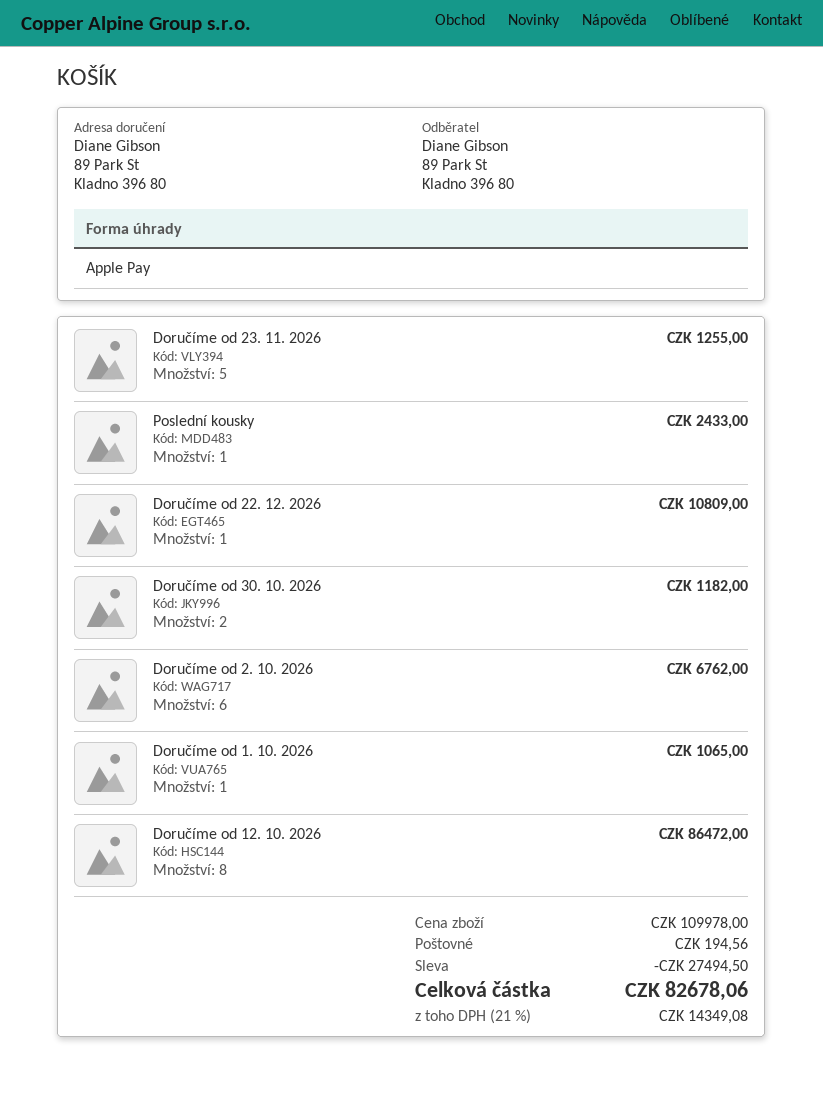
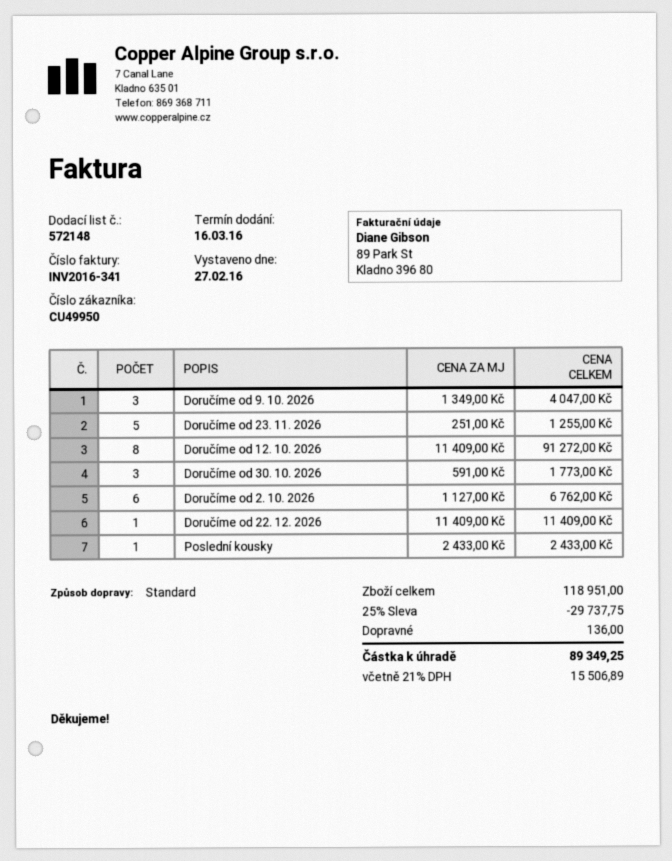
Doručíme od 22. 12. 2026: 1 for 10809.00 -> 1 for 11409.00
Doručíme od 30. 10. 2026: 2 for 1182.00 -> 3 for 1773.00
Doručíme od 1. 10. 2026: 1 for 1065.00 -> none
Doručíme od 12. 10. 2026: 8 for 86472.00 -> 8 for 91272.00
Doručíme od 9. 10. 2026: none -> 3 for 4047.00
subtotal: 109978.00 -> 118951.00
discount: 27494.50 -> 29737.75
shipping: 194.56 -> 136.00
tax: 21% = 14349.08 -> 21% = 15506.89
total: 82678.06 -> 89349.25

